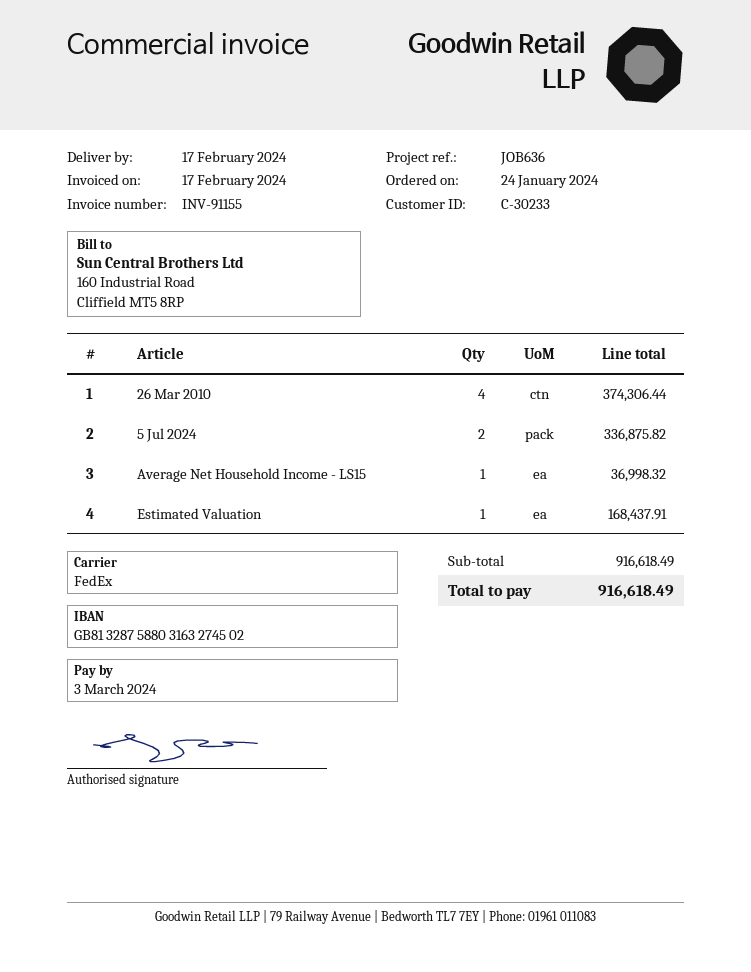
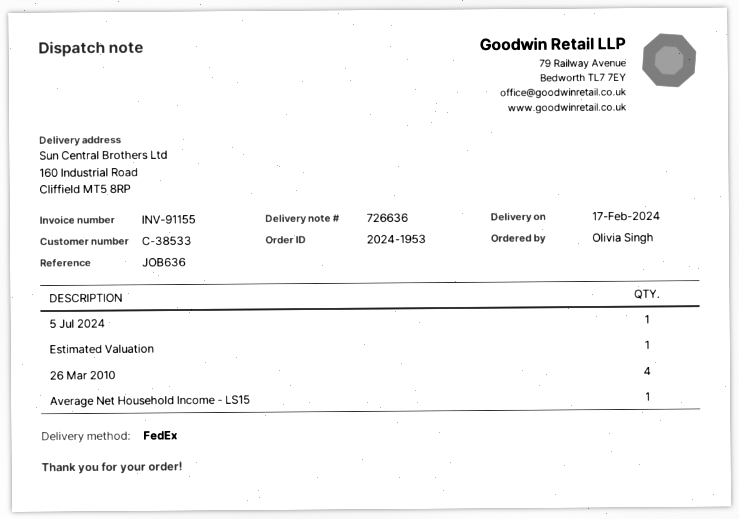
customer number: C-30233 -> C-38533
5 Jul 2024: 2 -> 1

